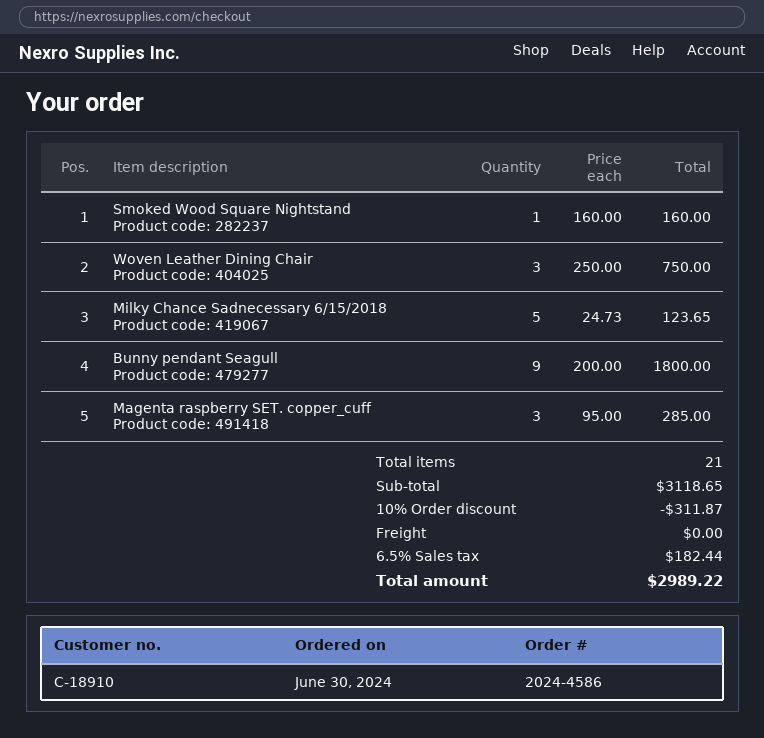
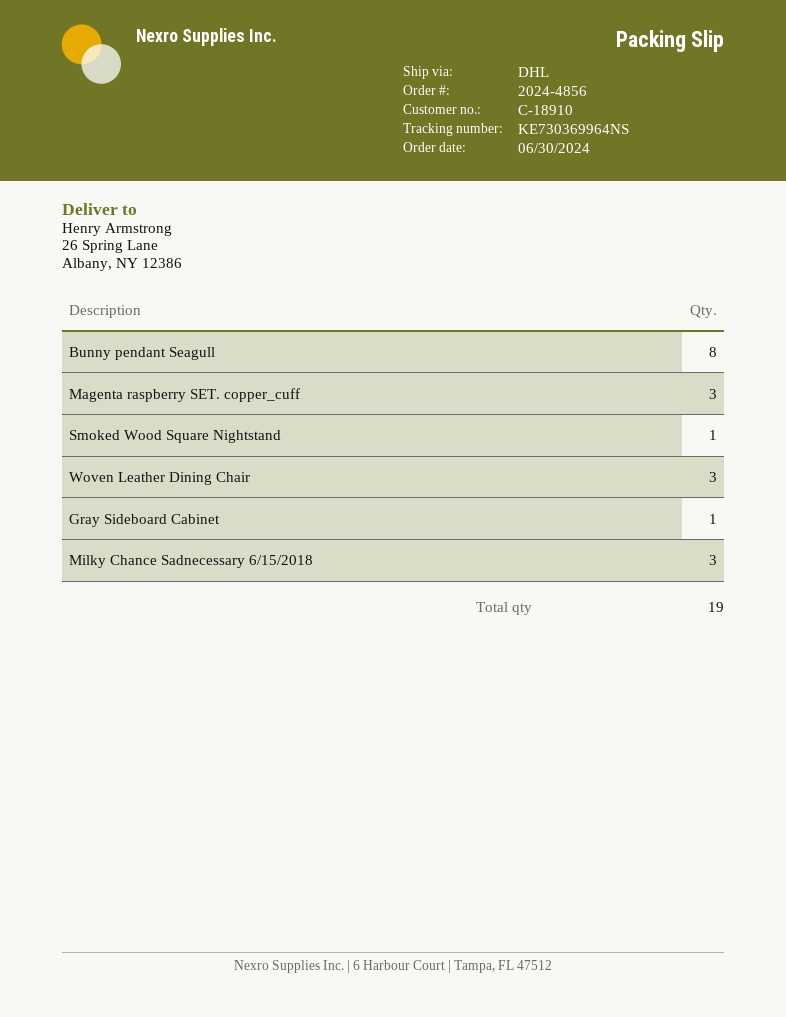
order number: 2024-4586 -> 2024-4856
Milky Chance Sadnecessary 6/15/2018: 5 -> 3
Bunny pendant Seagull: 9 -> 8
Gray Sideboard Cabinet: none -> 1
total quantity: 21 -> 19

